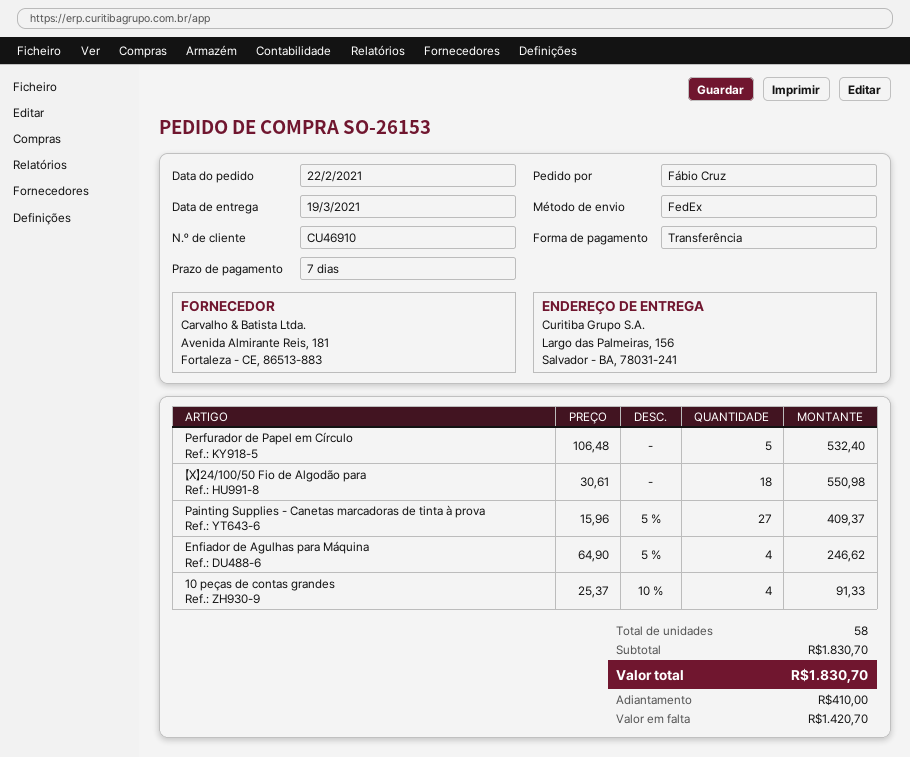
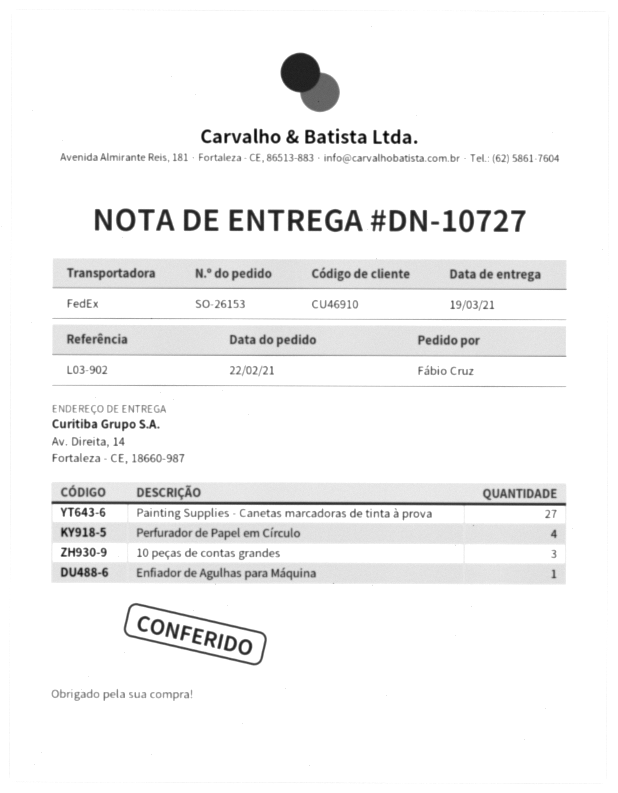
ship to: Largo das Palmeiras, 156, Salvador - BA, 78031-241 -> Av. Direita, 14, Fortaleza - CE, 18660-987
Perfurador de Papel em Círculo: 5 -> 4
【X】24/100/50 Fio de Algodão para: 18 -> none
Enfiador de Agulhas para Máquina: 4 -> 1
10 peças de contas grandes: 4 -> 3

